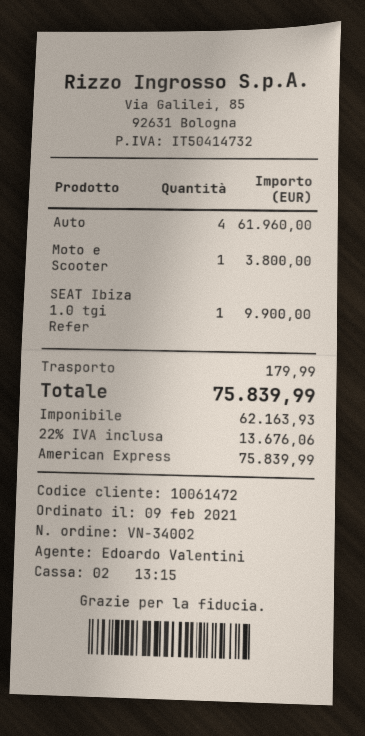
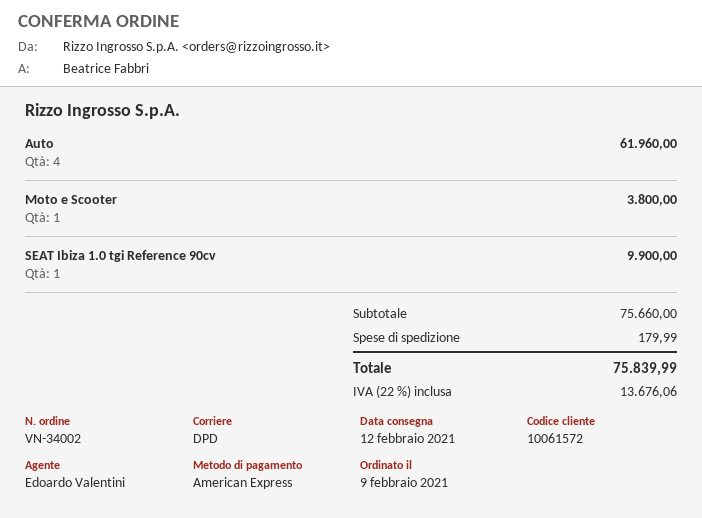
customer number: 10061472 -> 10061572

